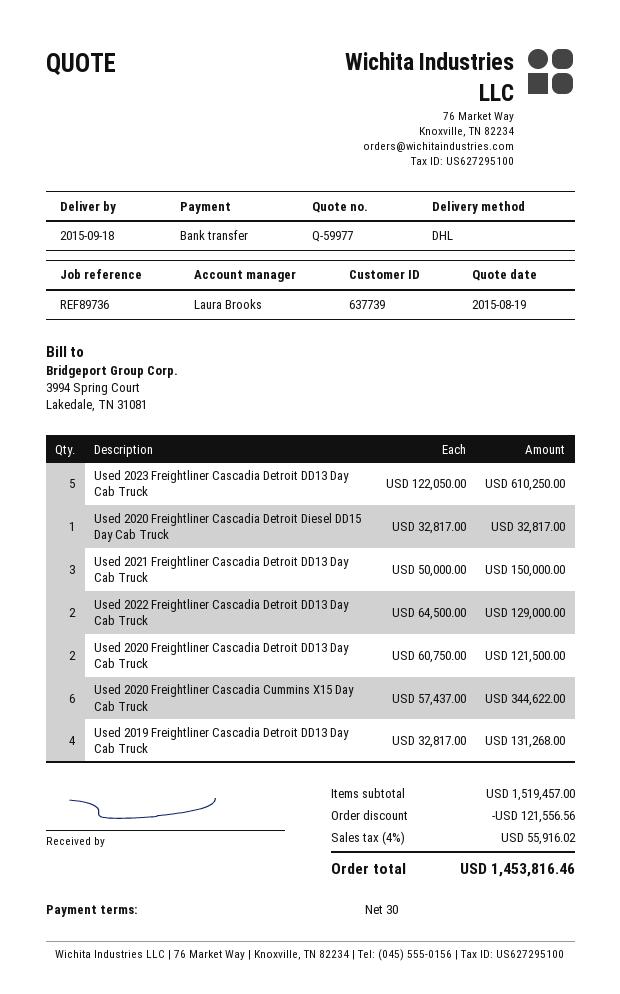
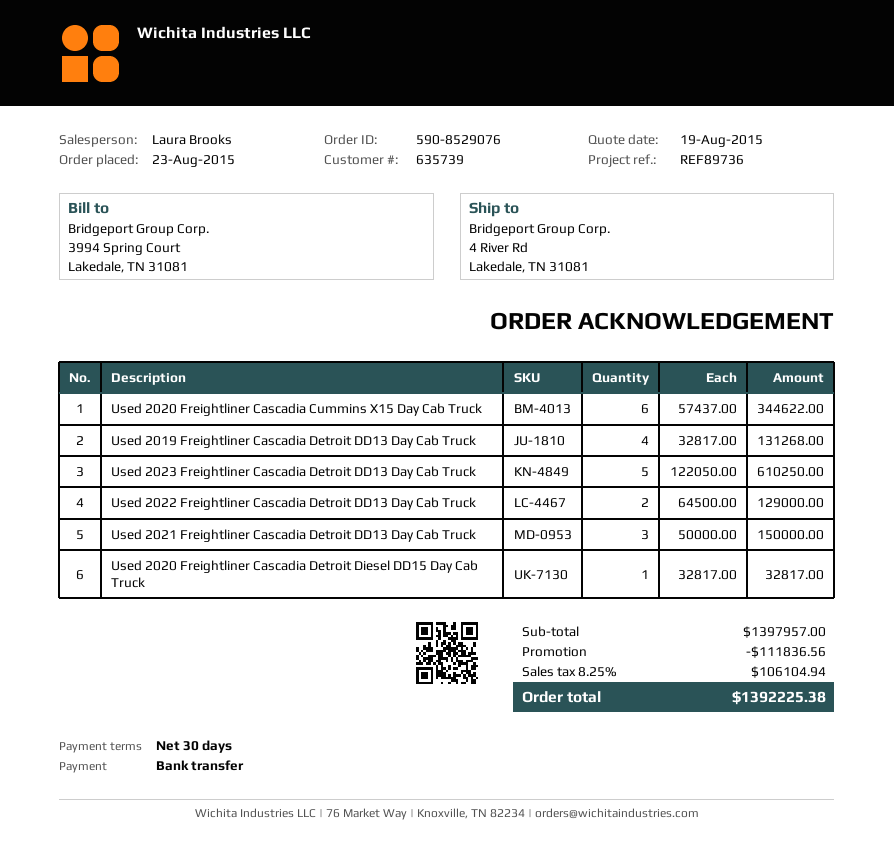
customer number: 637739 -> 635739
Used 2020 Freightliner Cascadia Detroit DD13 Day Cab Truck: 2 x 60750.00 = 121500.00 -> none
subtotal: 1519457.00 -> 1397957.00
discount: 121556.56 -> 111836.56
tax: 4% = 55916.02 -> 8.25% = 106104.94
total: 1453816.46 -> 1392225.38

